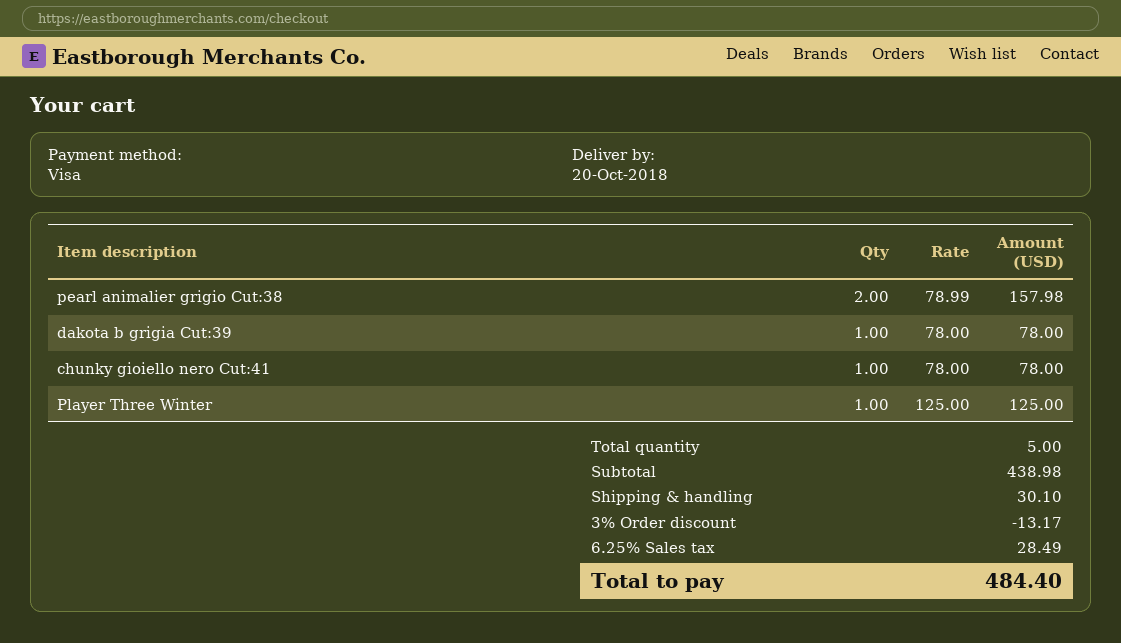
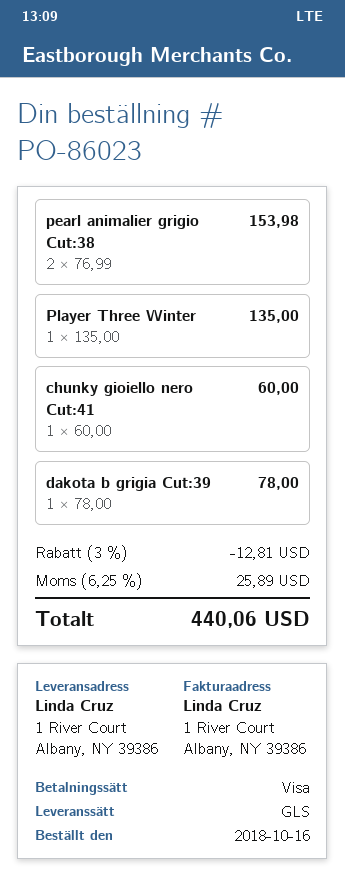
pearl animalier grigio Cut:38: 2 x 78.99 = 157.98 -> 2 x 76.99 = 153.98
chunky gioiello nero Cut:41: 1 x 78.00 = 78.00 -> 1 x 60.00 = 60.00
Player Three Winter: 1 x 125.00 = 125.00 -> 1 x 135.00 = 135.00
discount: 3% = 13.17 -> 3% = 12.81
shipping: 30.10 -> none
tax: 6.25% = 28.49 -> 6.25% = 25.89
total: 484.40 -> 440.06

